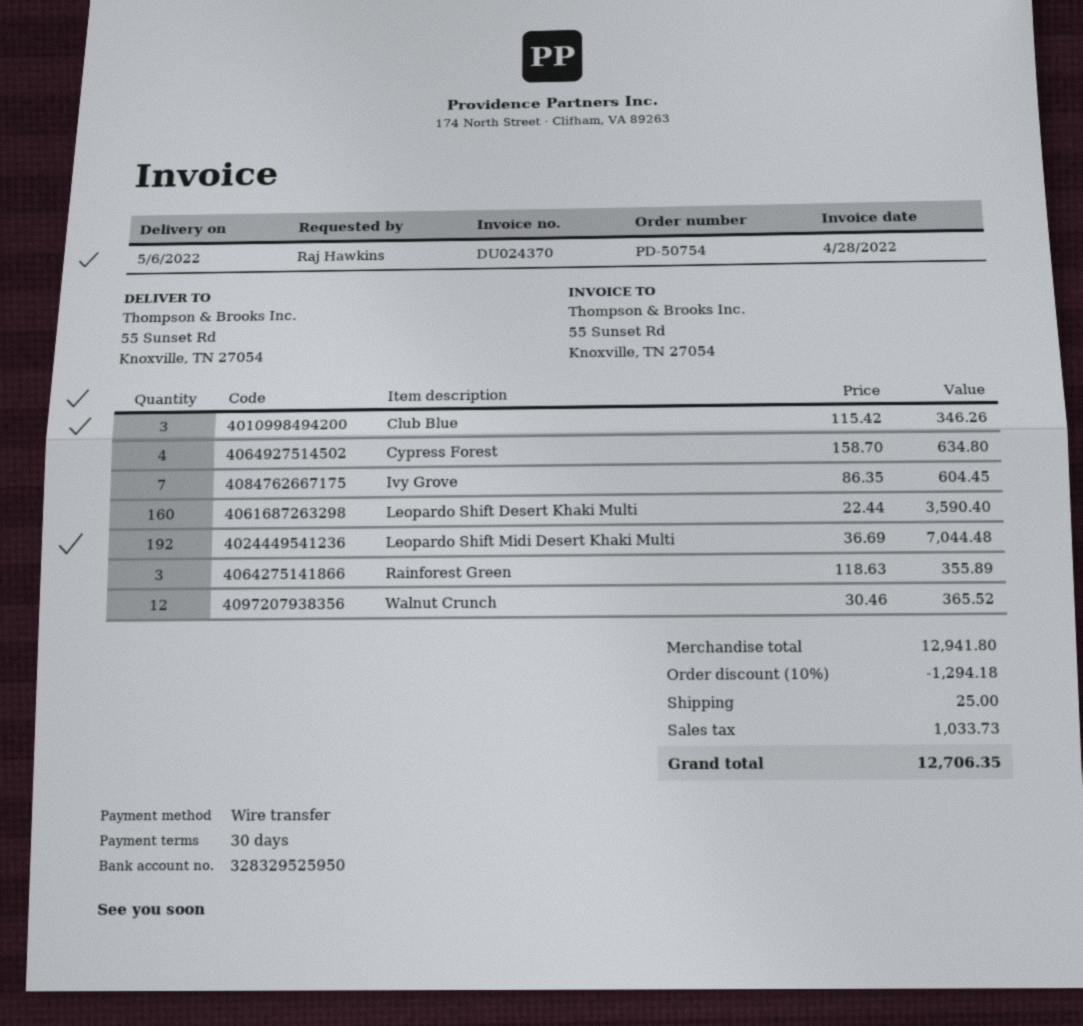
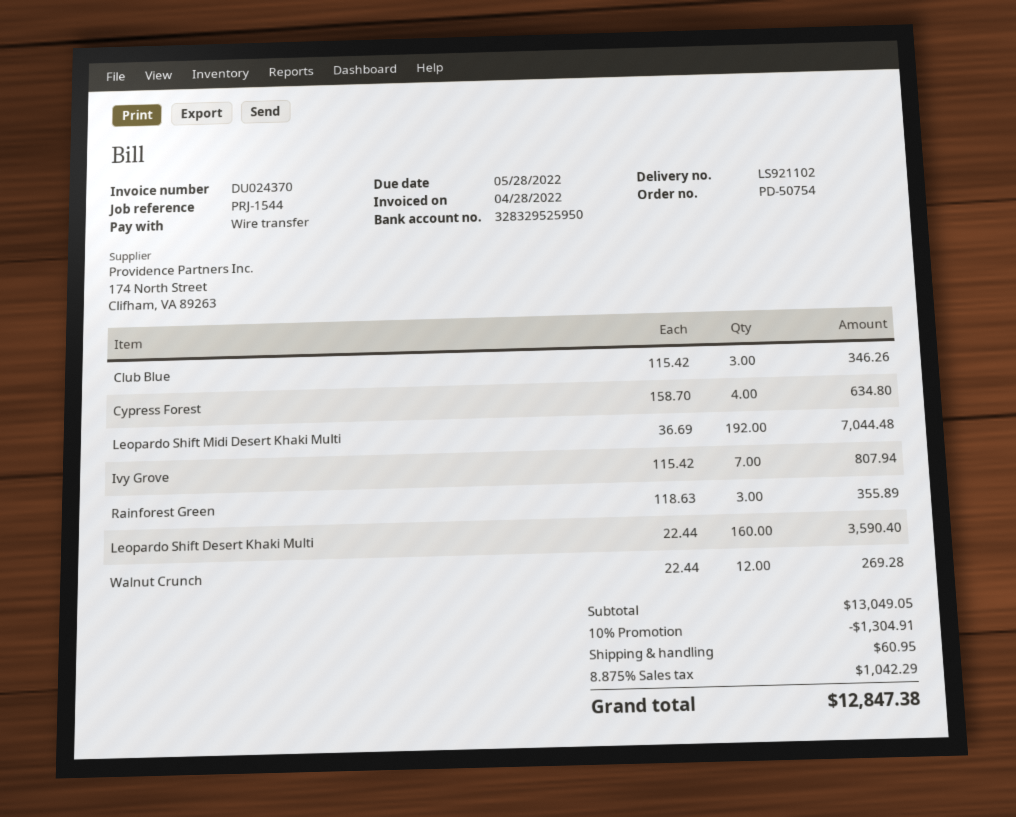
Ivy Grove: 7 x 86.35 = 604.45 -> 7 x 115.42 = 807.94
Walnut Crunch: 12 x 30.46 = 365.52 -> 12 x 22.44 = 269.28
subtotal: 12941.80 -> 13049.05
discount: 10% = 1294.18 -> 10% = 1304.91
shipping: 25.00 -> 60.95
tax: 1033.73 -> 1042.29
total: 12706.35 -> 12847.38

